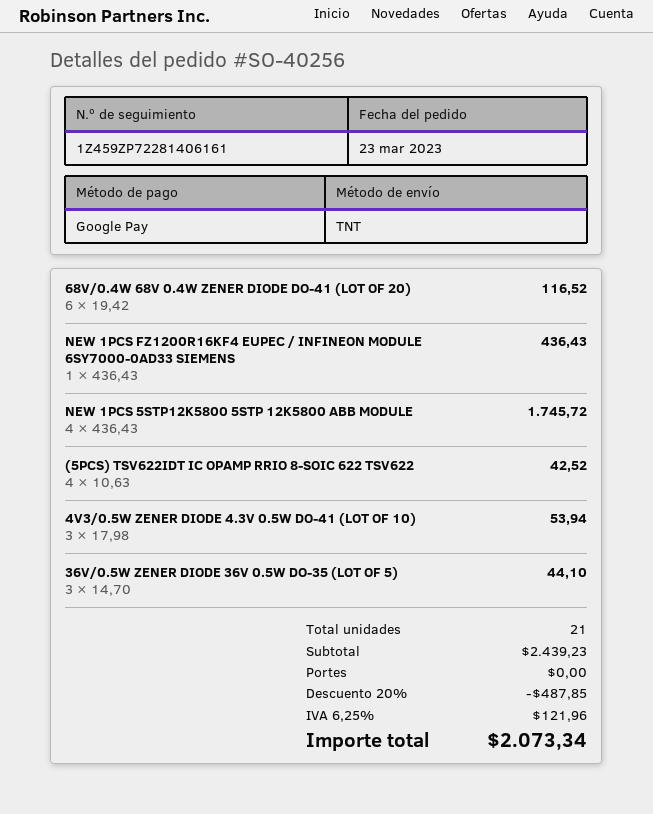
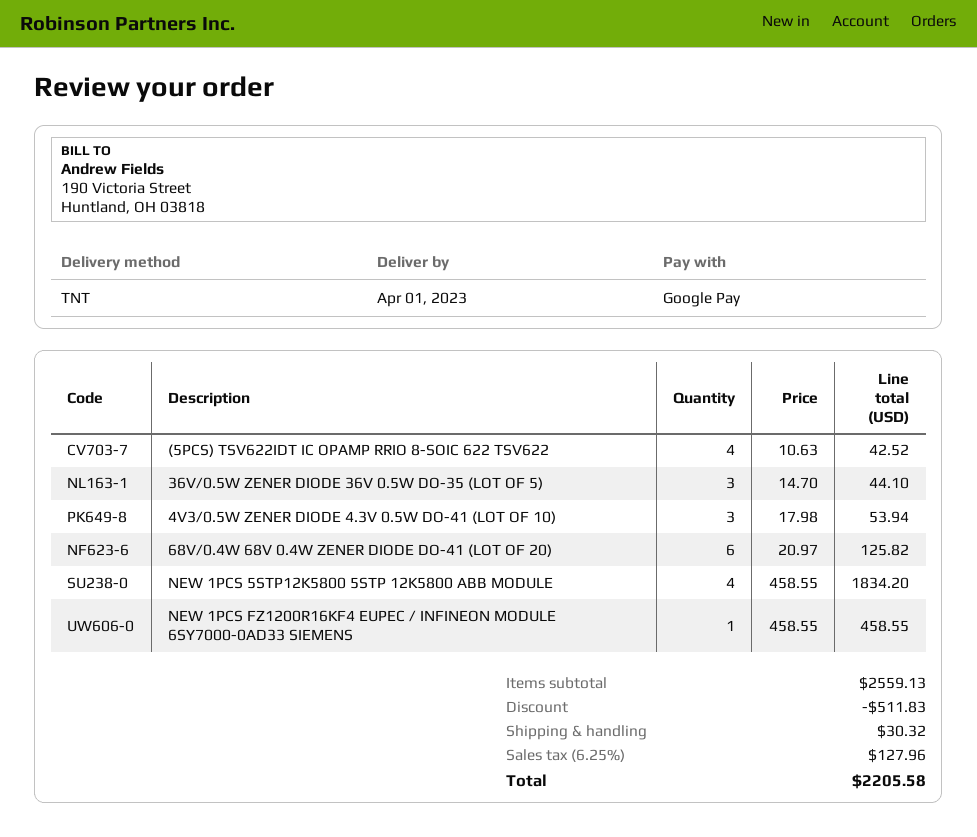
68V/0.4W 68V 0.4W ZENER DIODE DO-41 (LOT OF 20): 6 x 19.42 = 116.52 -> 6 x 20.97 = 125.82
NEW 1PCS FZ1200R16KF4 EUPEC / INFINEON MODULE 6SY7000-0AD33 SIEMENS: 1 x 436.43 = 436.43 -> 1 x 458.55 = 458.55
NEW 1PCS 5STP12K5800 5STP 12K5800 ABB MODULE: 4 x 436.43 = 1745.72 -> 4 x 458.55 = 1834.20
subtotal: 2439.23 -> 2559.13
discount: 487.85 -> 511.83
shipping: 0.00 -> 30.32
tax: 6.25% = 121.96 -> 6.25% = 127.96
total: 2073.34 -> 2205.58

